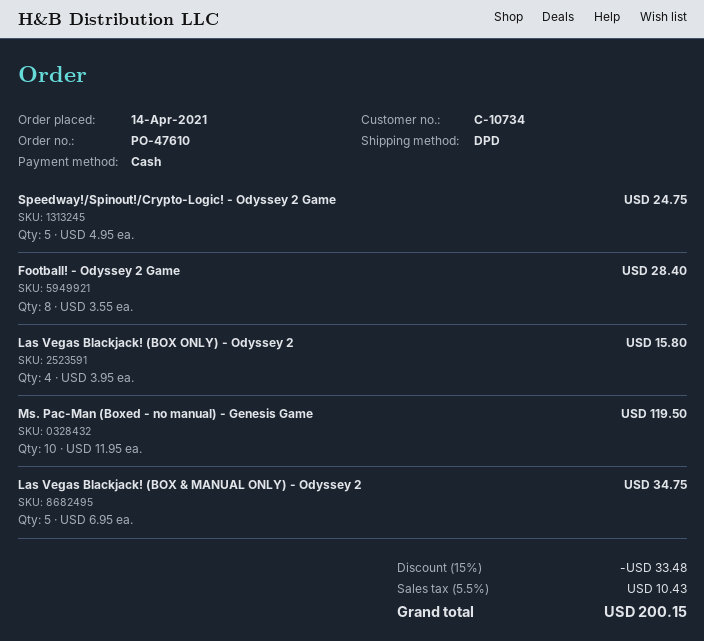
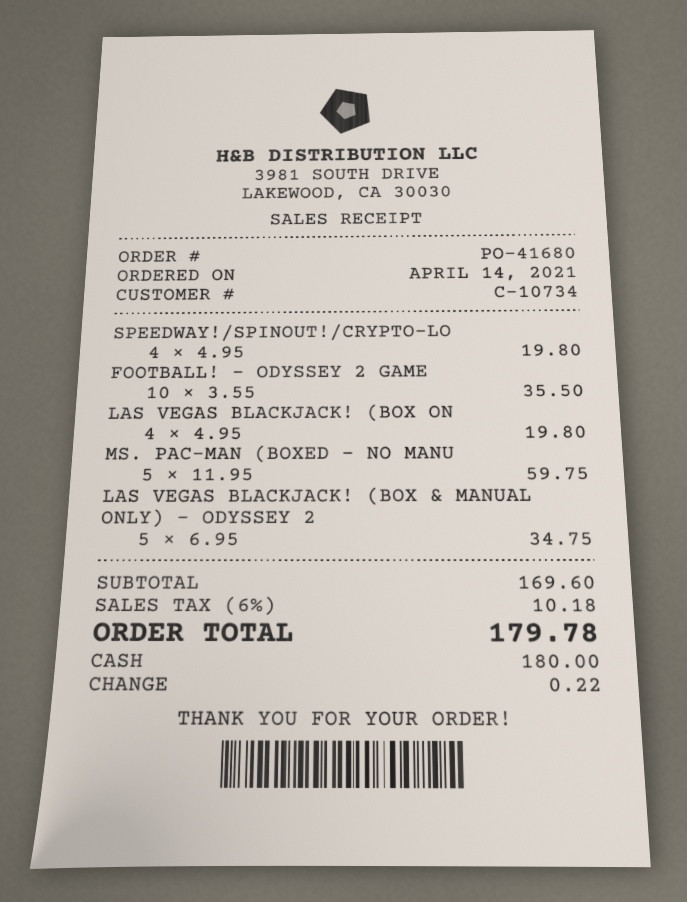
order number: PO-47610 -> PO-41680
Speedway!/Spinout!/Crypto-Logic! - Odyssey 2 Game: 5 x 4.95 = 24.75 -> 4 x 4.95 = 19.80
Football! - Odyssey 2 Game: 8 x 3.55 = 28.40 -> 10 x 3.55 = 35.50
Las Vegas Blackjack! (BOX ONLY) - Odyssey 2: 4 x 3.95 = 15.80 -> 4 x 4.95 = 19.80
Ms. Pac-Man (Boxed - no manual) - Genesis Game: 10 x 11.95 = 119.50 -> 5 x 11.95 = 59.75
discount: 15% = 33.48 -> none
tax: 5.5% = 10.43 -> 6% = 10.18
total: 200.15 -> 179.78

